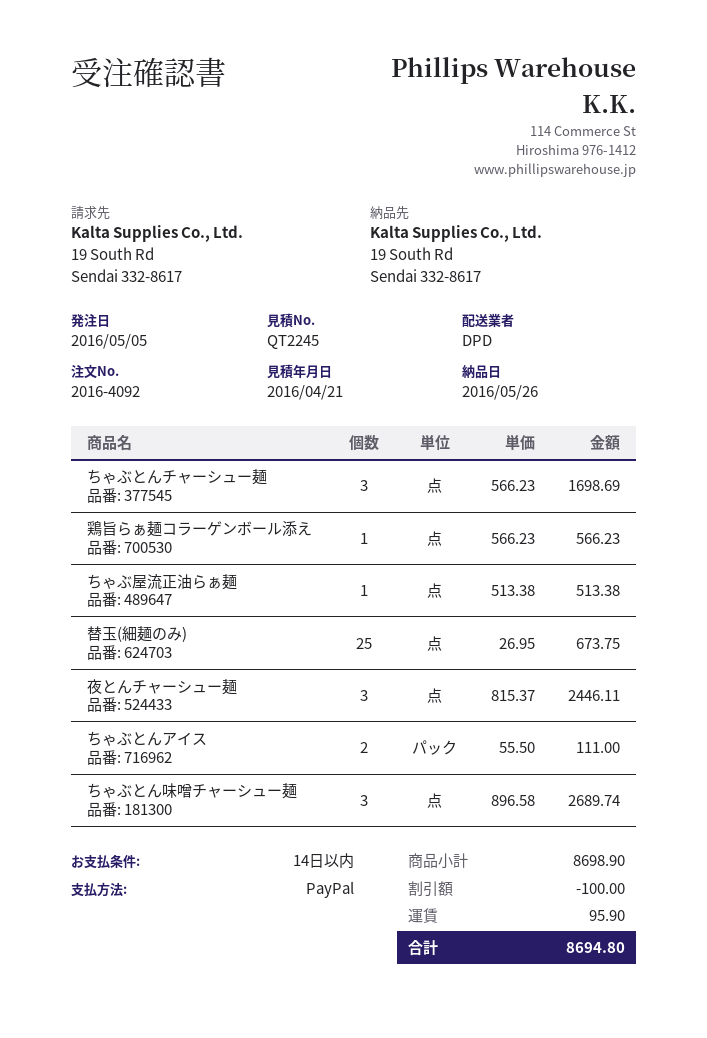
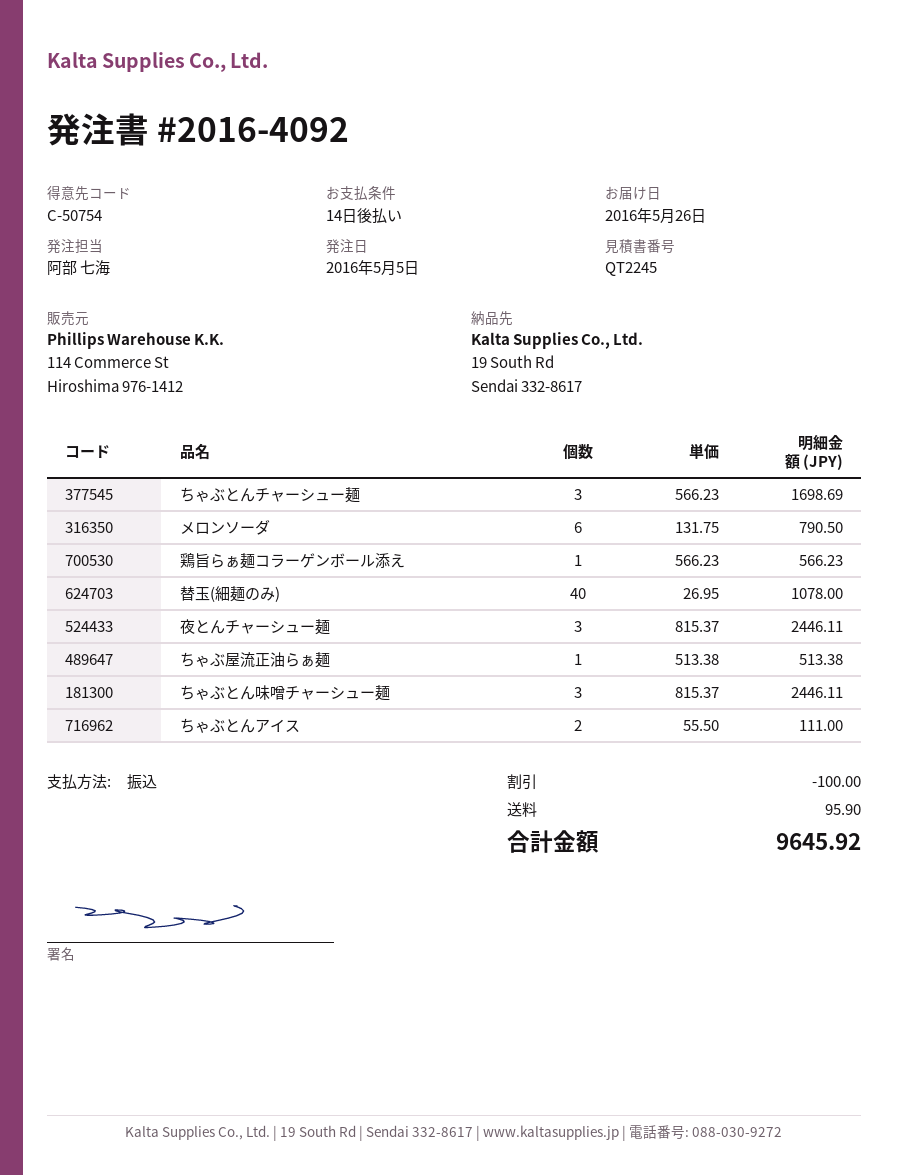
payment method: PayPal -> bank transfer
替玉(細麺のみ): 25 x 26.95 = 673.75 -> 40 x 26.95 = 1078.00
ちゃぶとん味噌チャーシュー麺: 3 x 896.58 = 2689.74 -> 3 x 815.37 = 2446.11
メロンソーダ: none -> 6 x 131.75 = 790.50
total: 8694.80 -> 9645.92

